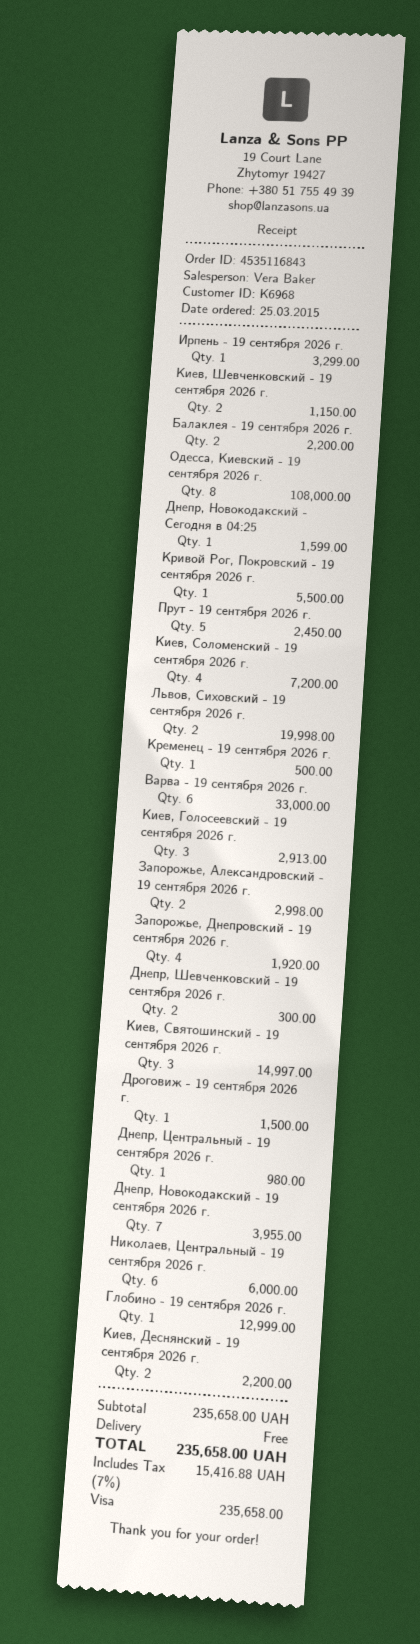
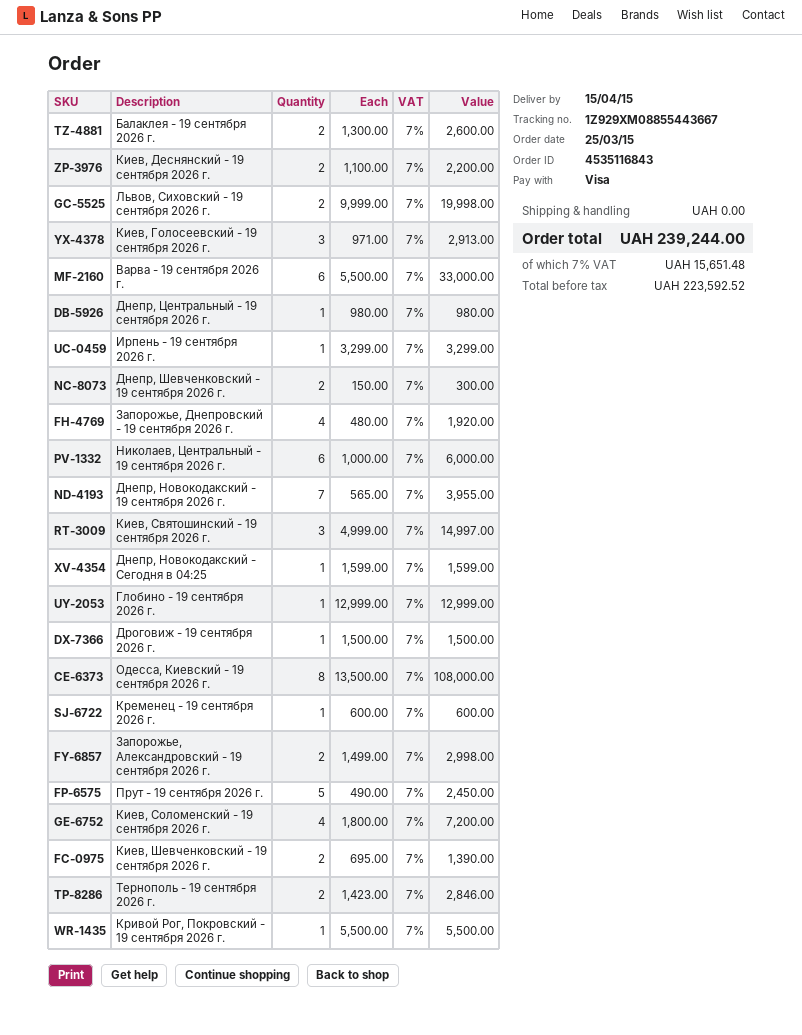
Киев, Шевченковский - 19 сентября 2026 г.: 2 for 1150.00 -> 2 for 1390.00
Балаклея - 19 сентября 2026 г.: 2 for 2200.00 -> 2 for 2600.00
Кременец - 19 сентября 2026 г.: 1 for 500.00 -> 1 for 600.00
Тернополь - 19 сентября 2026 г.: none -> 2 for 2846.00
tax: 7% = 15416.88 -> 7% = 15651.48
total: 235658.00 -> 239244.00

